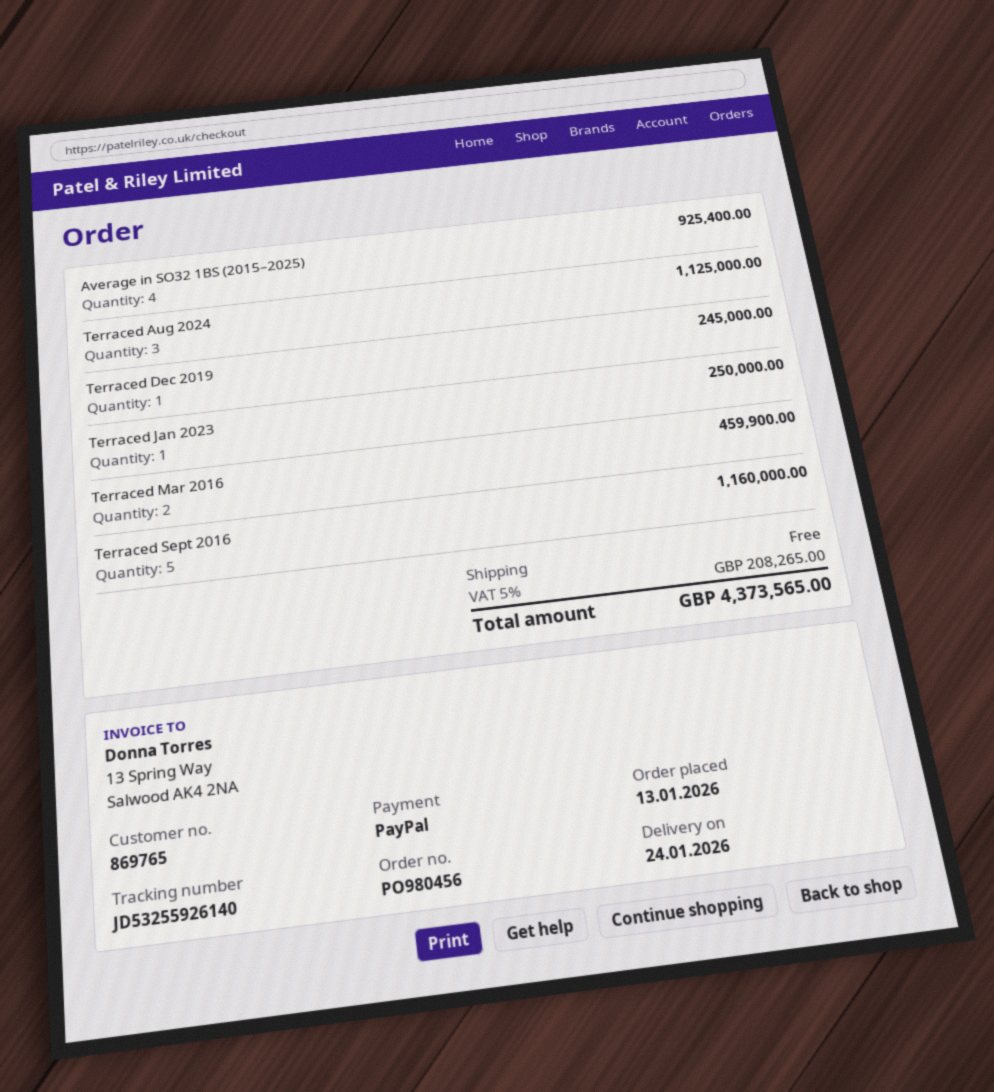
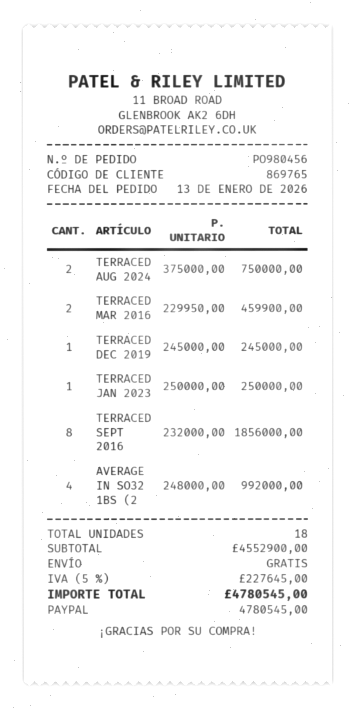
Average in SO32 1BS (2015–2025): 4 for 925400.00 -> 4 for 992000.00
Terraced Aug 2024: 3 for 1125000.00 -> 2 for 750000.00
Terraced Sept 2016: 5 for 1160000.00 -> 8 for 1856000.00
tax: 5% = 208265.00 -> 5% = 227645.00
total: 4373565.00 -> 4780545.00

